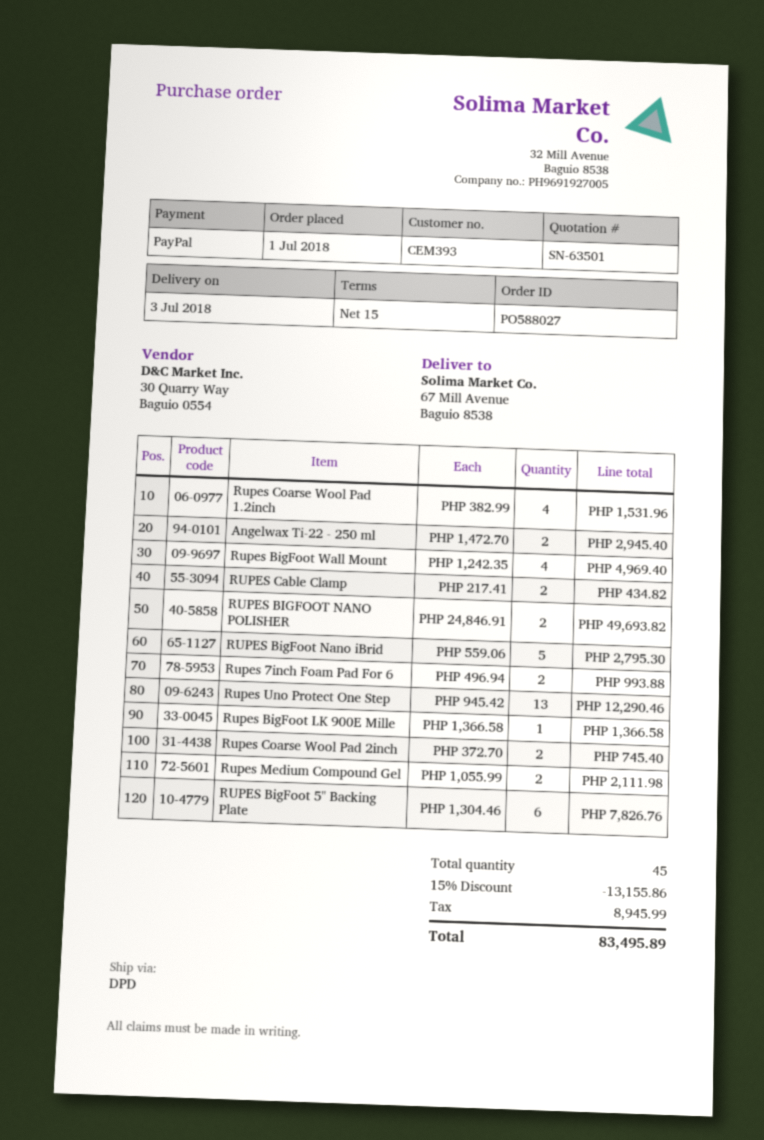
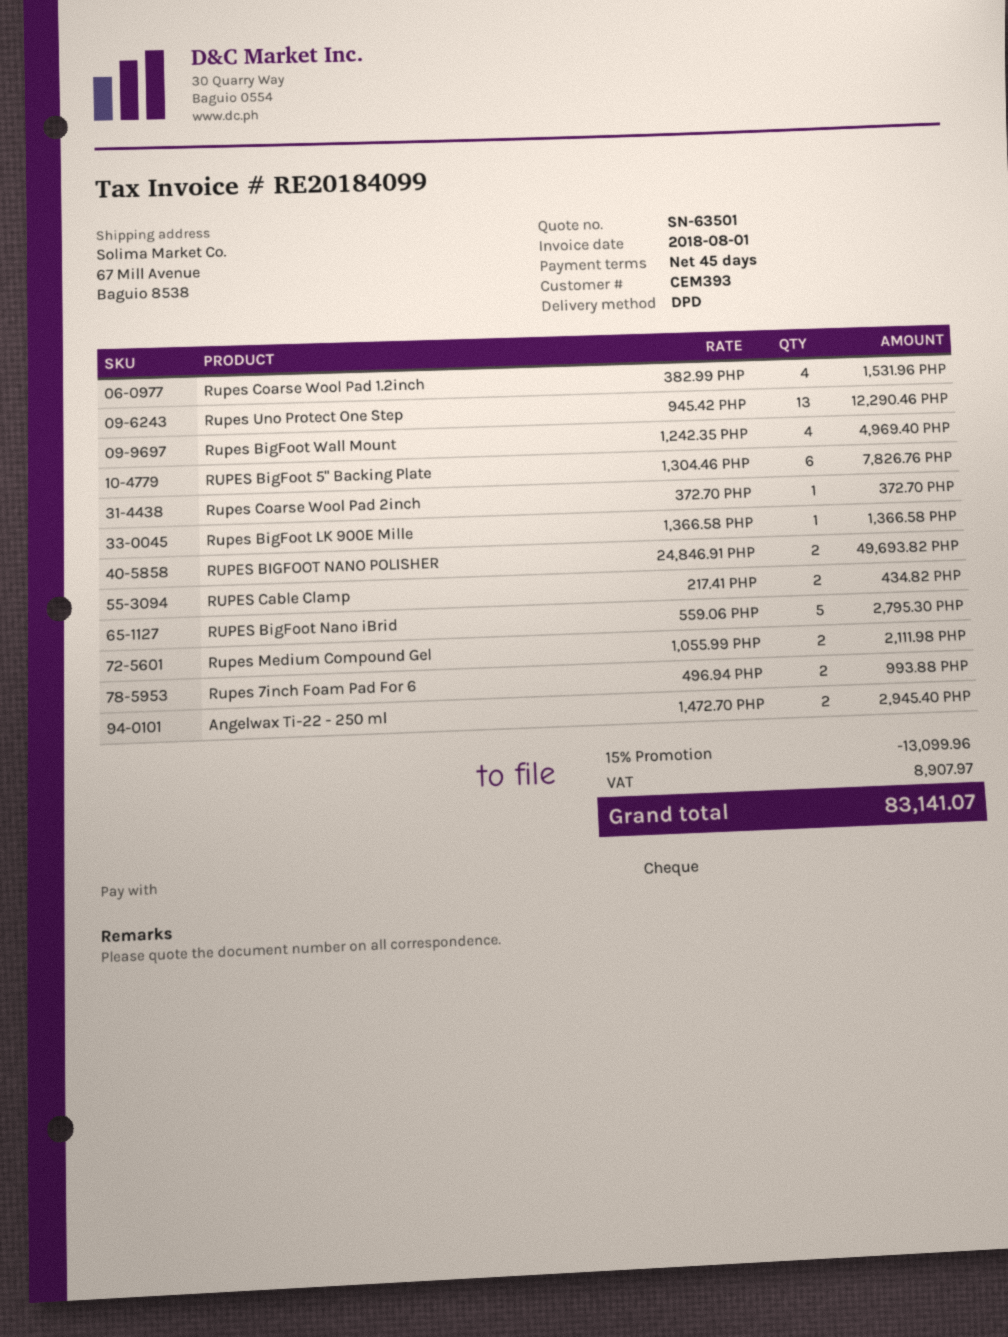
payment terms: 15 days -> 45 days
payment method: PayPal -> cheque
Rupes Coarse Wool Pad 2inch: 2 x 372.70 = 745.40 -> 1 x 372.70 = 372.70
discount: 15% = 13155.86 -> 15% = 13099.96
tax: 8945.99 -> 8907.97
total: 83495.89 -> 83141.07

